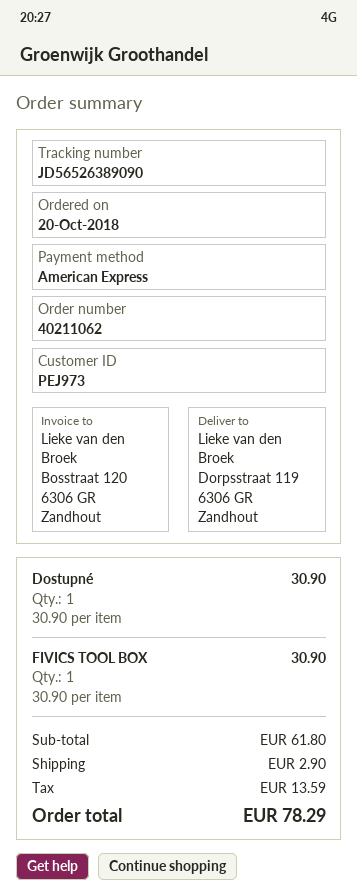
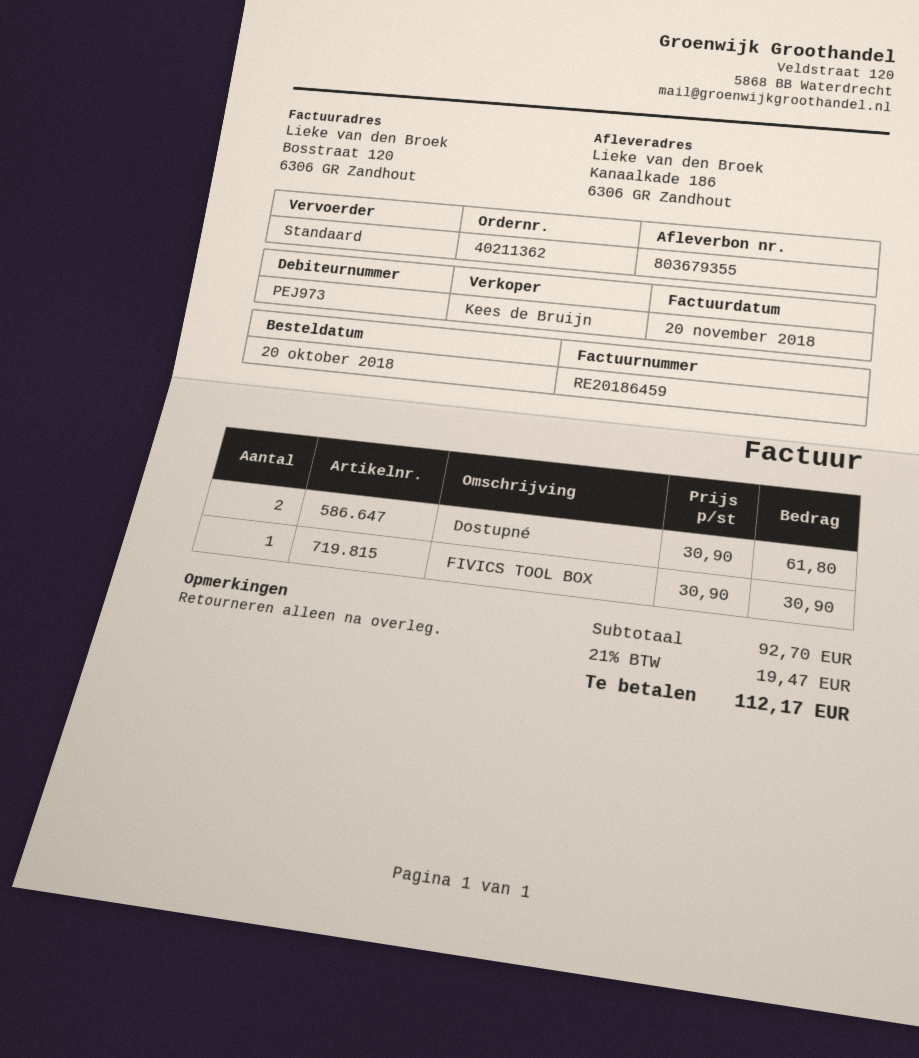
order number: 40211062 -> 40211362
ship to: Dorpsstraat 119, 6306 GR Zandhout -> Kanaalkade 186, 6306 GR Zandhout
Dostupné: 1 x 30.90 = 30.90 -> 2 x 30.90 = 61.80
subtotal: 61.80 -> 92.70
shipping: 2.90 -> none
tax: 13.59 -> 19.47
total: 78.29 -> 112.17

